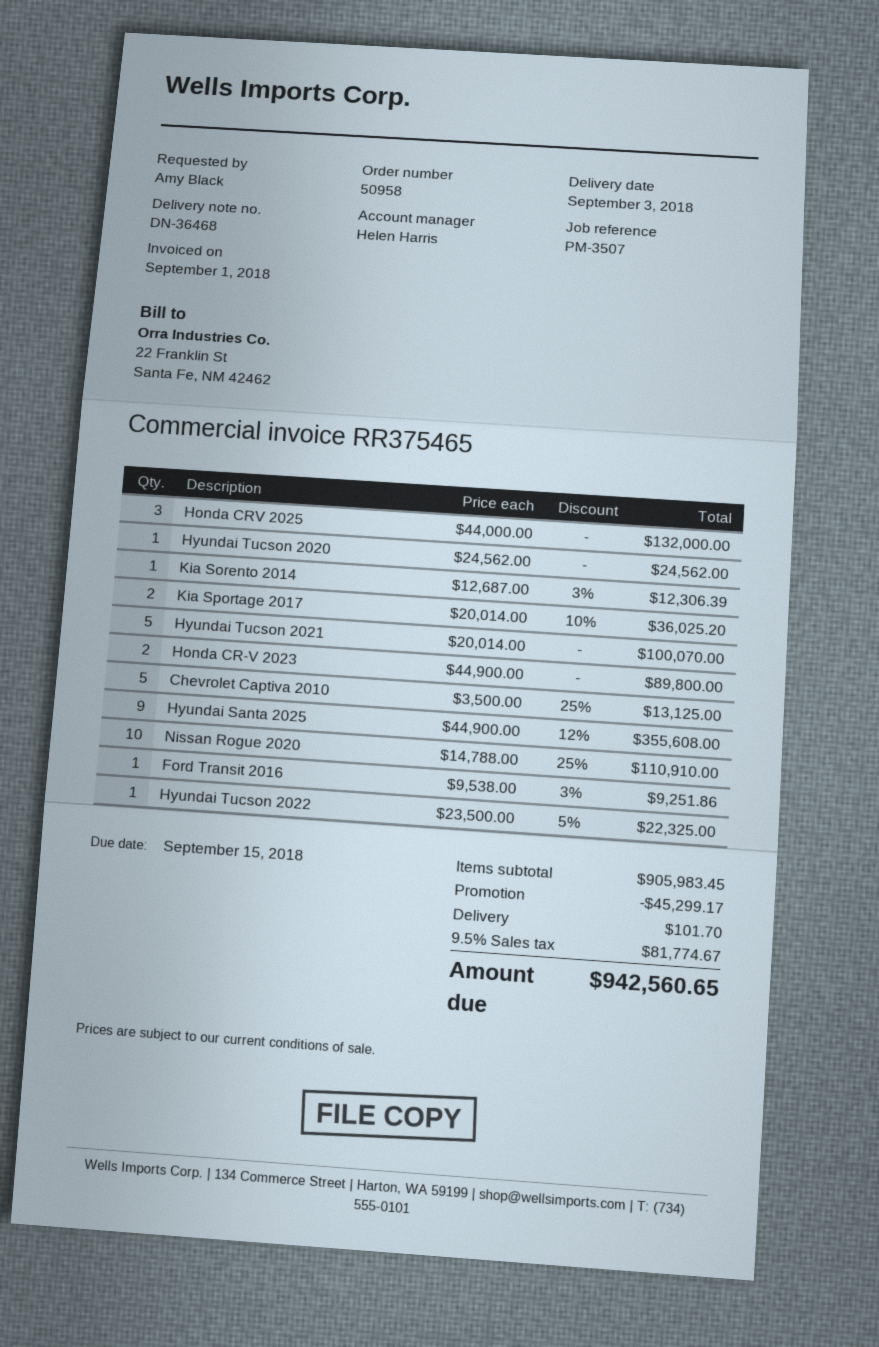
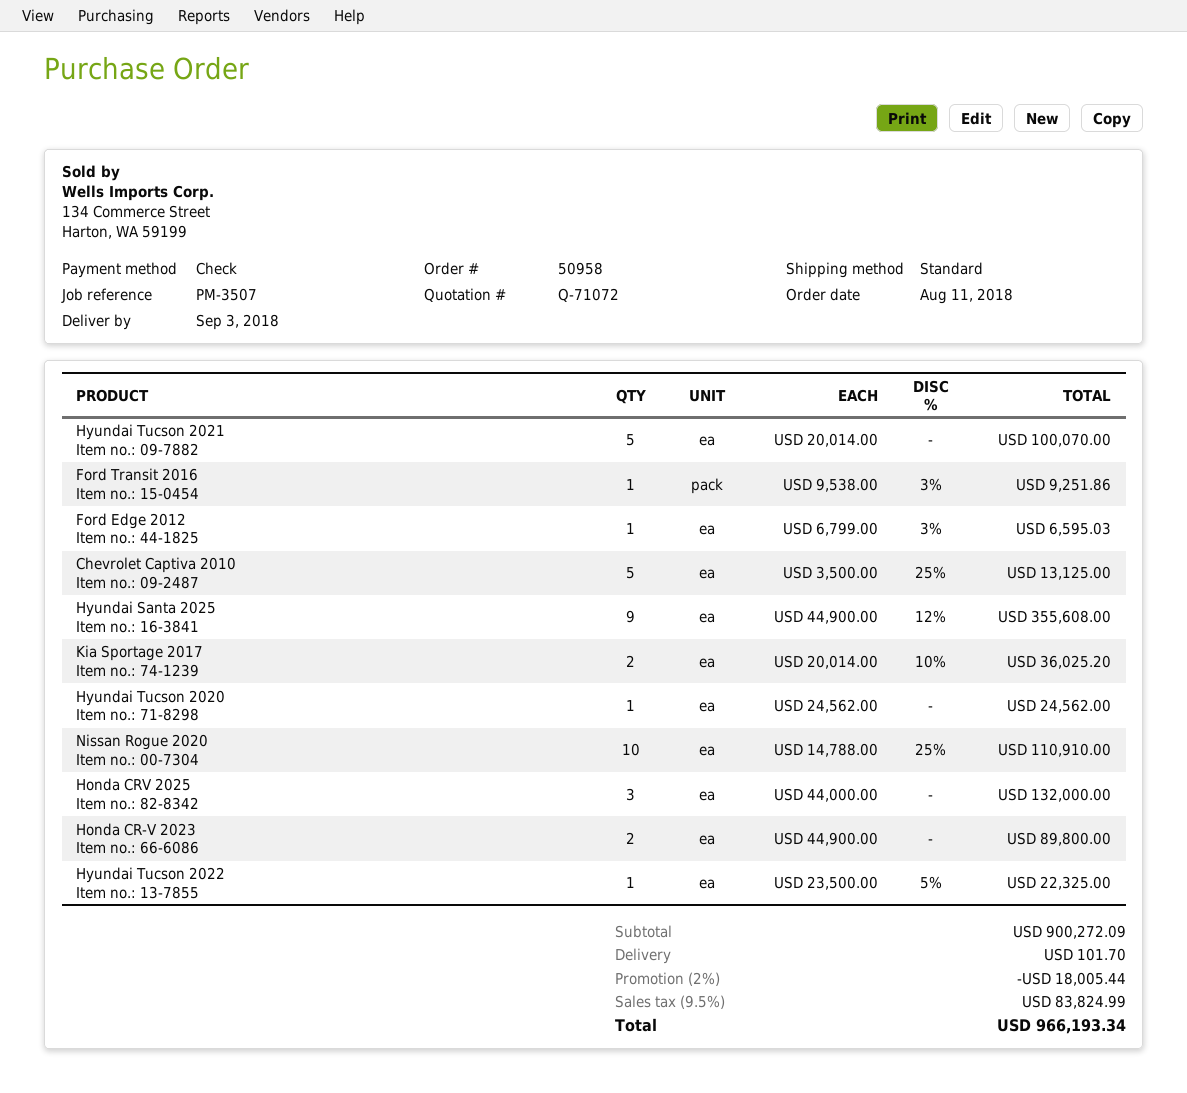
Kia Sorento 2014: 1 x 12687.00 - 3% = 12306.39 -> none
Ford Edge 2012: none -> 1 x 6799.00 - 3% = 6595.03
subtotal: 905983.45 -> 900272.09
discount: 45299.17 -> 18005.44
tax: 9.5% = 81774.67 -> 9.5% = 83824.99
total: 942560.65 -> 966193.34

